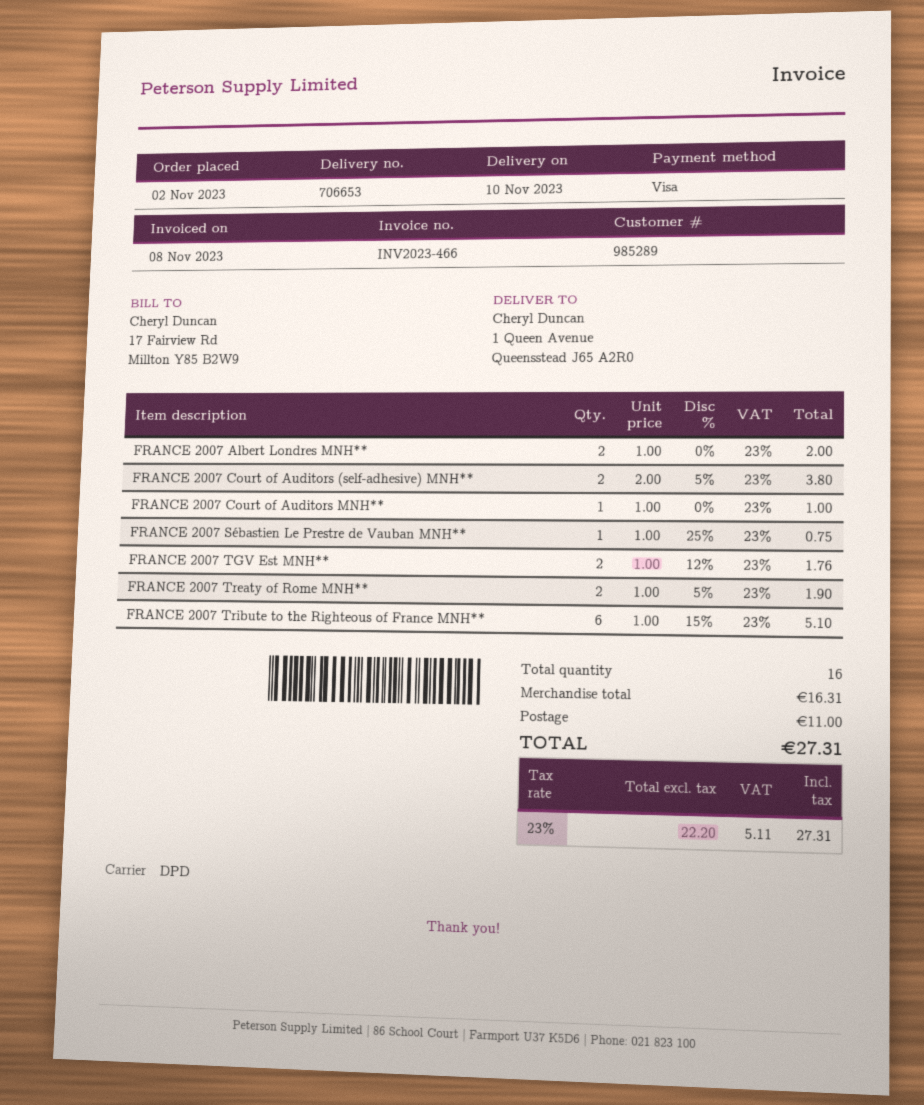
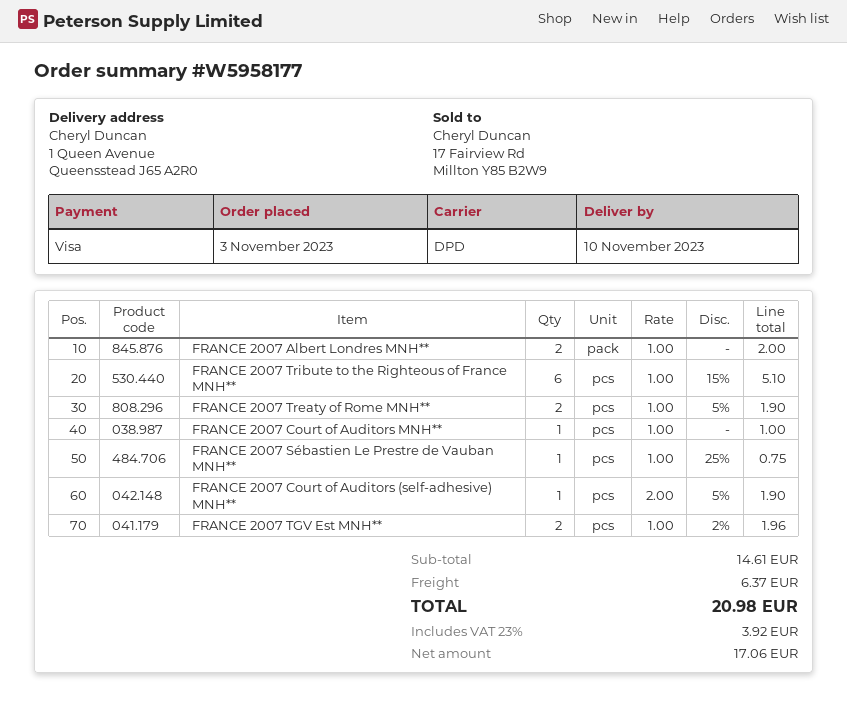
order date: 2023-11-02 -> 2023-11-03
FRANCE 2007 Court of Auditors (self-adhesive) MNH**: 2 x 2.00 - 5% = 3.80 -> 1 x 2.00 - 5% = 1.90
FRANCE 2007 TGV Est MNH**: 2 x 1.00 - 12% = 1.76 -> 2 x 1.00 - 2% = 1.96
subtotal: 16.31 -> 14.61
shipping: 11.00 -> 6.37
net: 22.20 -> 17.06
tax: 23% = 5.11 -> 23% = 3.92
total: 27.31 -> 20.98

